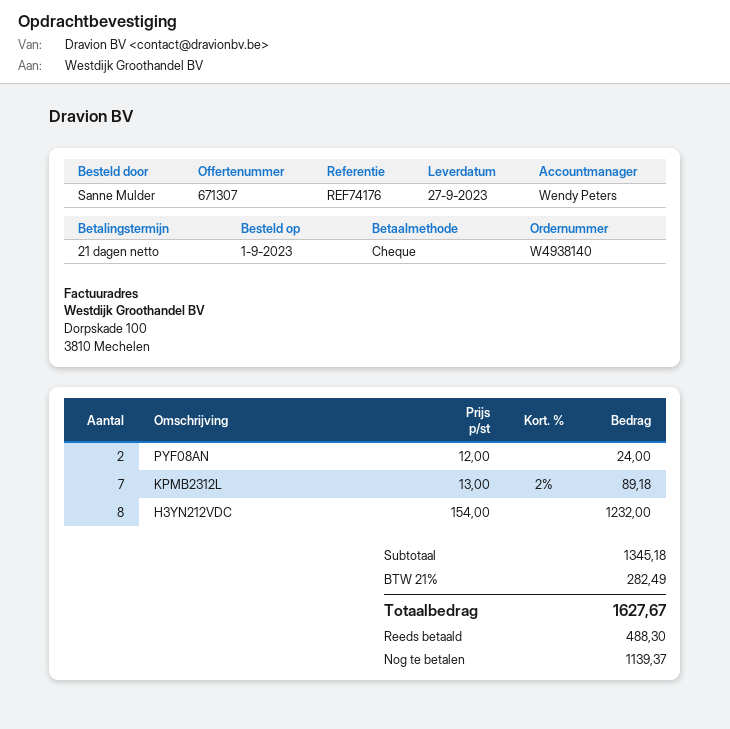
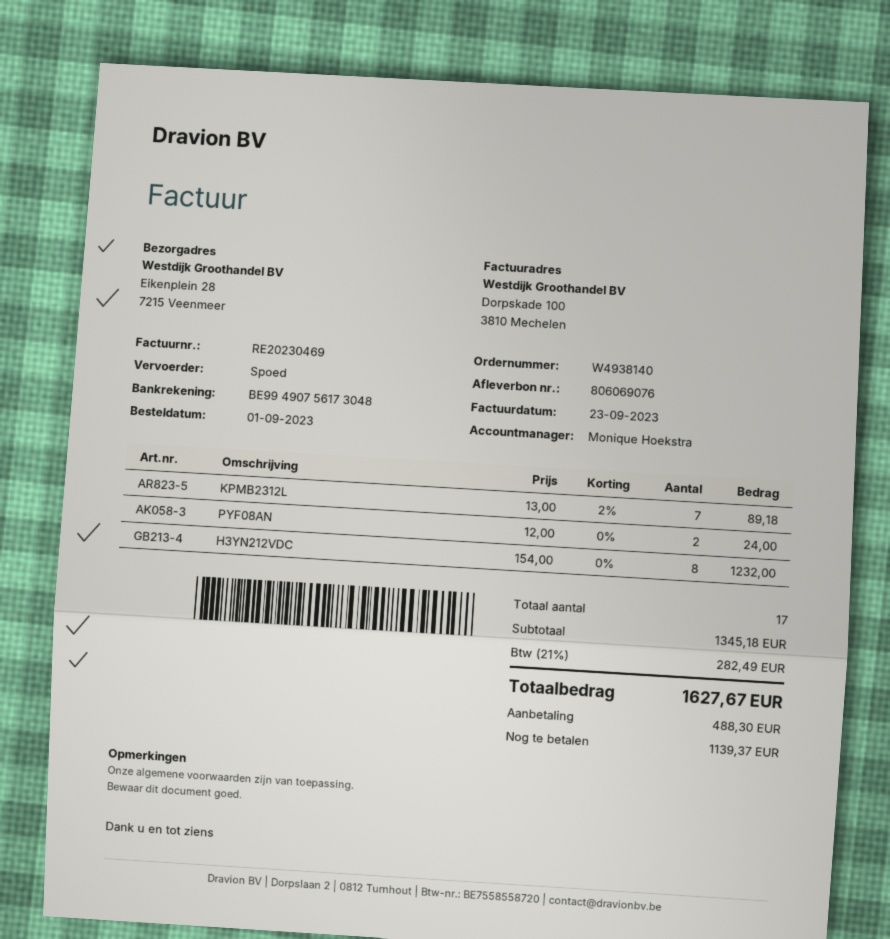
sales rep: Wendy Peters -> Monique Hoekstra

